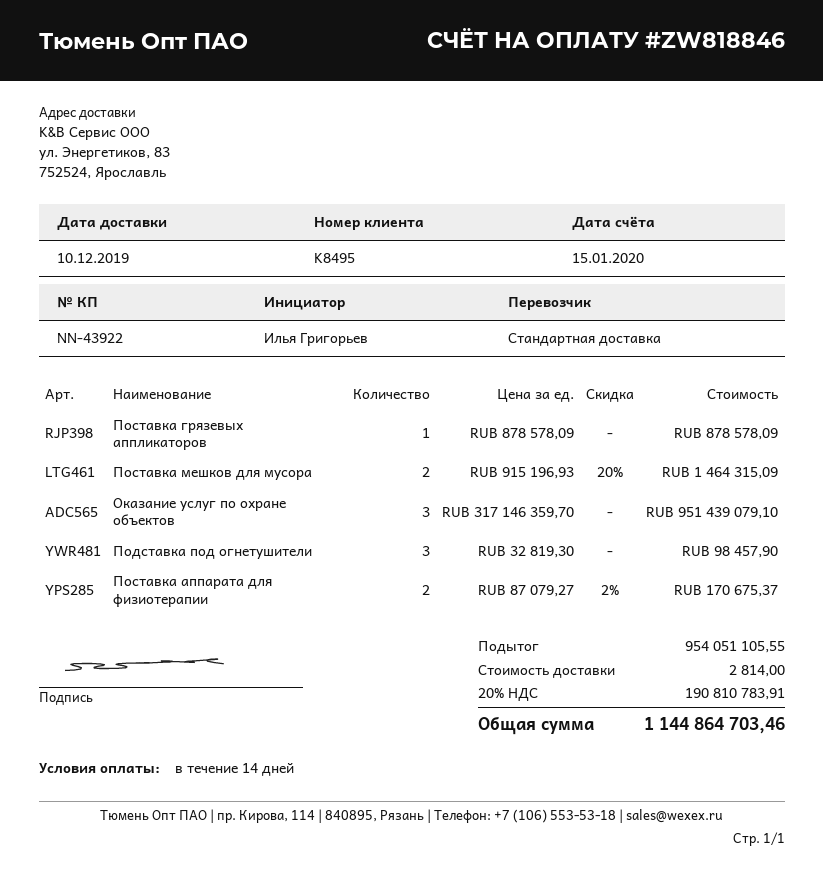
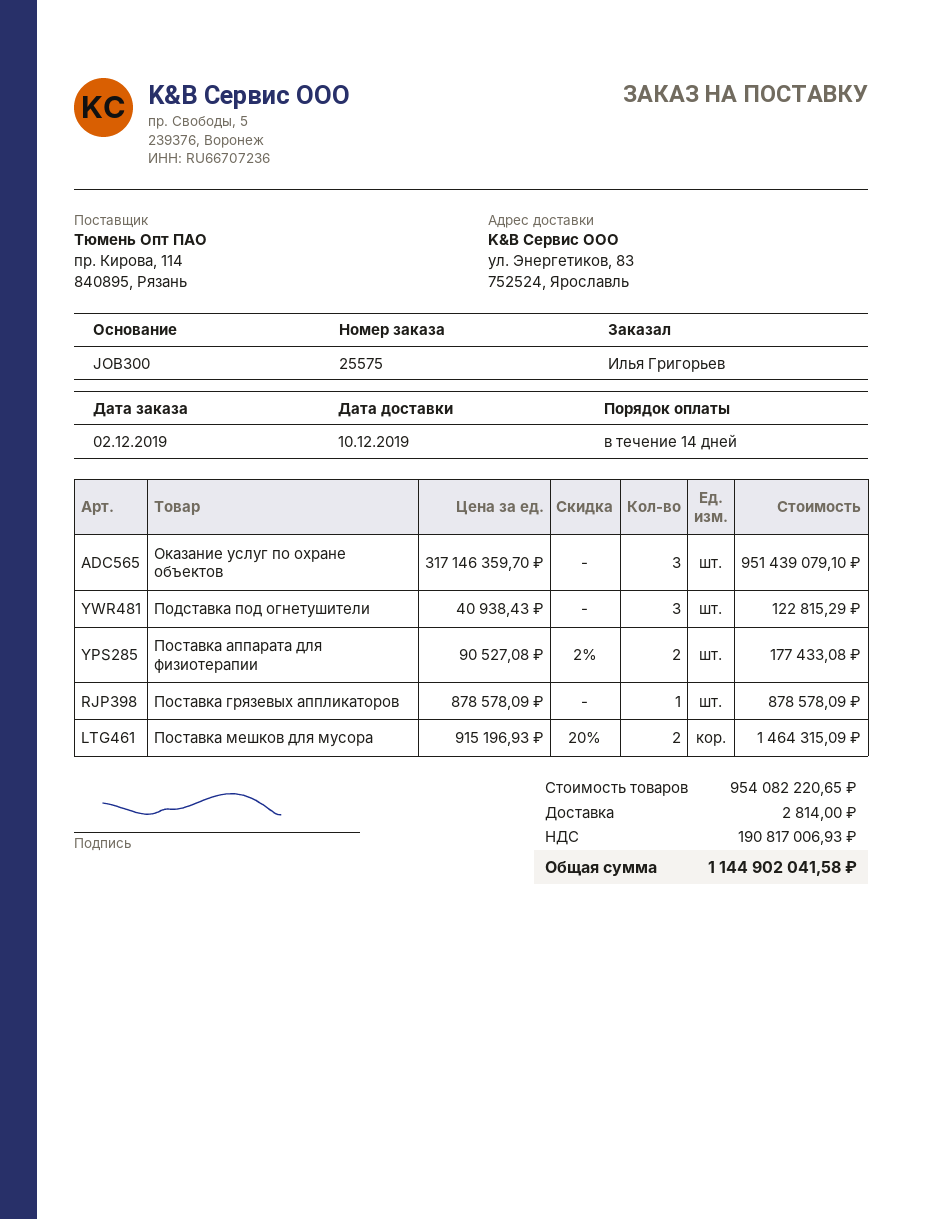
Подставка под огнетушители: 3 x 32819.30 = 98457.90 -> 3 x 40938.43 = 122815.29
Поставка аппарата для физиотерапии: 2 x 87079.27 - 2% = 170675.37 -> 2 x 90527.08 - 2% = 177433.08
subtotal: 954051105.55 -> 954082220.65
tax: 190810783.91 -> 190817006.93
total: 1144864703.46 -> 1144902041.58

